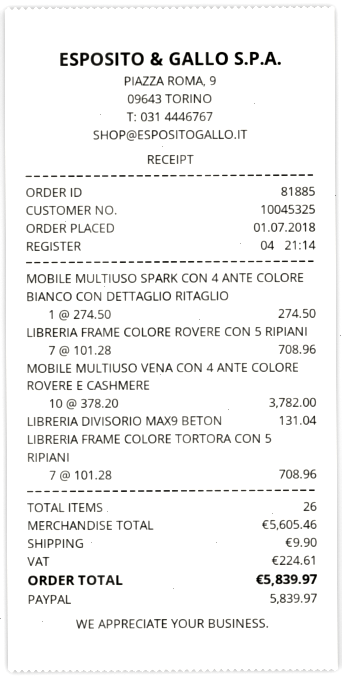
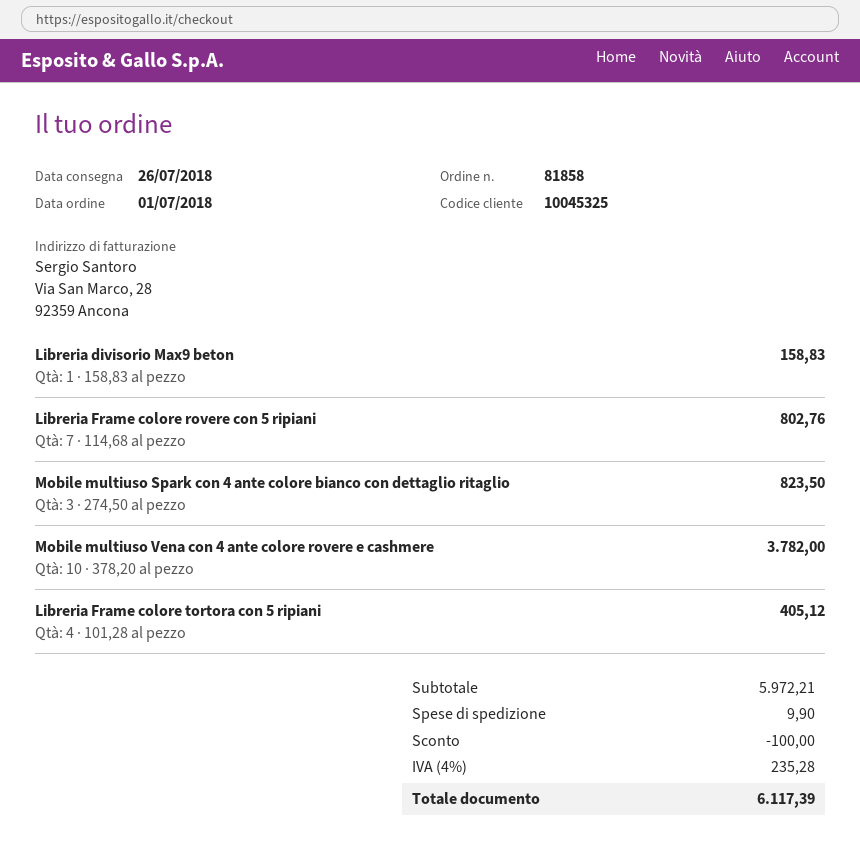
order number: 81885 -> 81858
MOBILE MULTIUSO SPARK CON 4 ANTE COLORE BIANCO CON DETTAGLIO RITAGLIO: 1 x 274.50 = 274.50 -> 3 x 274.50 = 823.50
LIBRERIA FRAME COLORE ROVERE CON 5 RIPIANI: 7 x 101.28 = 708.96 -> 7 x 114.68 = 802.76
LIBRERIA DIVISORIO MAX9 BETON: 1 x 131.04 = 131.04 -> 1 x 158.83 = 158.83
LIBRERIA FRAME COLORE TORTORA CON 5 RIPIANI: 7 x 101.28 = 708.96 -> 4 x 101.28 = 405.12
subtotal: 5605.46 -> 5972.21
discount: none -> 100.00
tax: 224.61 -> 235.28
total: 5839.97 -> 6117.39

